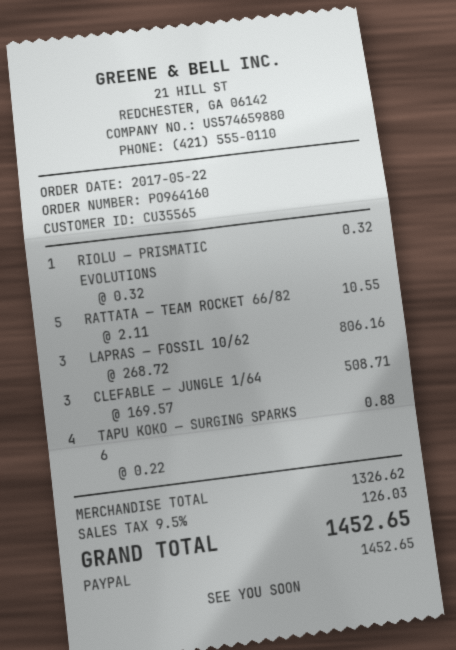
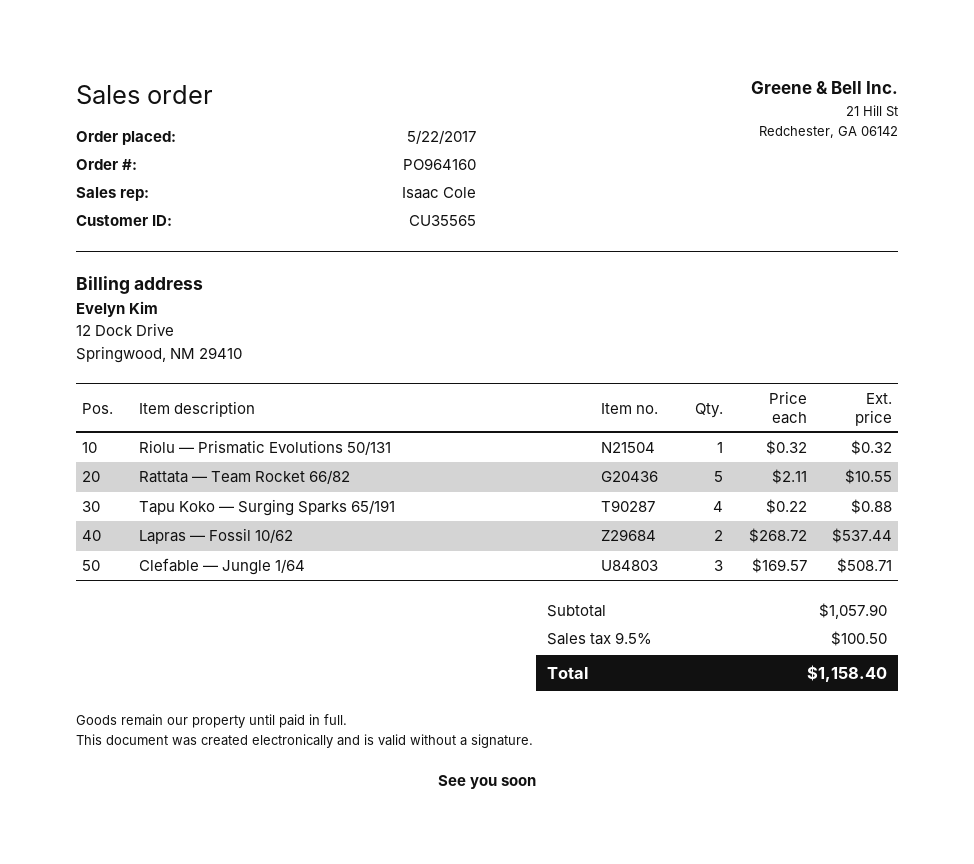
LAPRAS — FOSSIL 10/62: 3 x 268.72 = 806.16 -> 2 x 268.72 = 537.44
subtotal: 1326.62 -> 1057.90
tax: 9.5% = 126.03 -> 9.5% = 100.50
total: 1452.65 -> 1158.40

